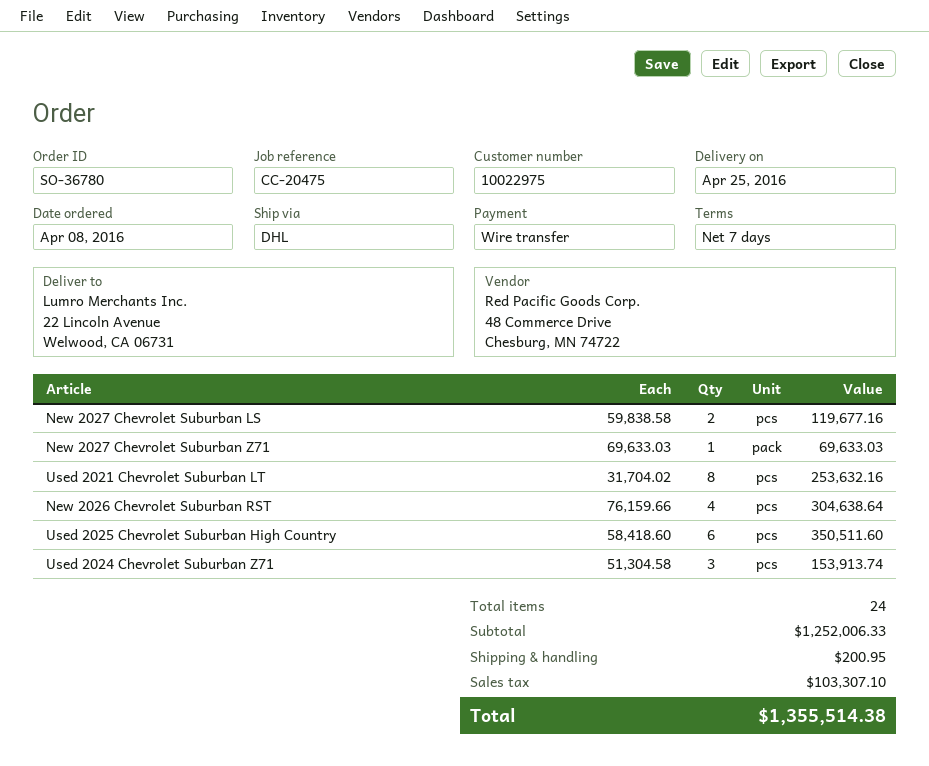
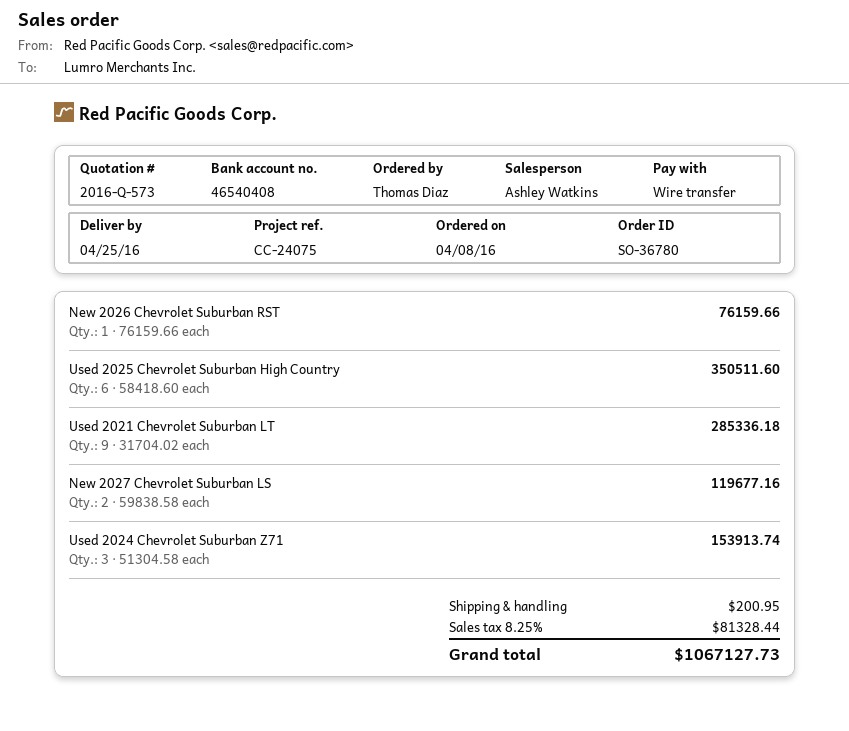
reference: CC-20475 -> CC-24075
New 2027 Chevrolet Suburban Z71: 1 x 69633.03 = 69633.03 -> none
Used 2021 Chevrolet Suburban LT: 8 x 31704.02 = 253632.16 -> 9 x 31704.02 = 285336.18
New 2026 Chevrolet Suburban RST: 4 x 76159.66 = 304638.64 -> 1 x 76159.66 = 76159.66
tax: 103307.10 -> 81328.44
total: 1355514.38 -> 1067127.73

